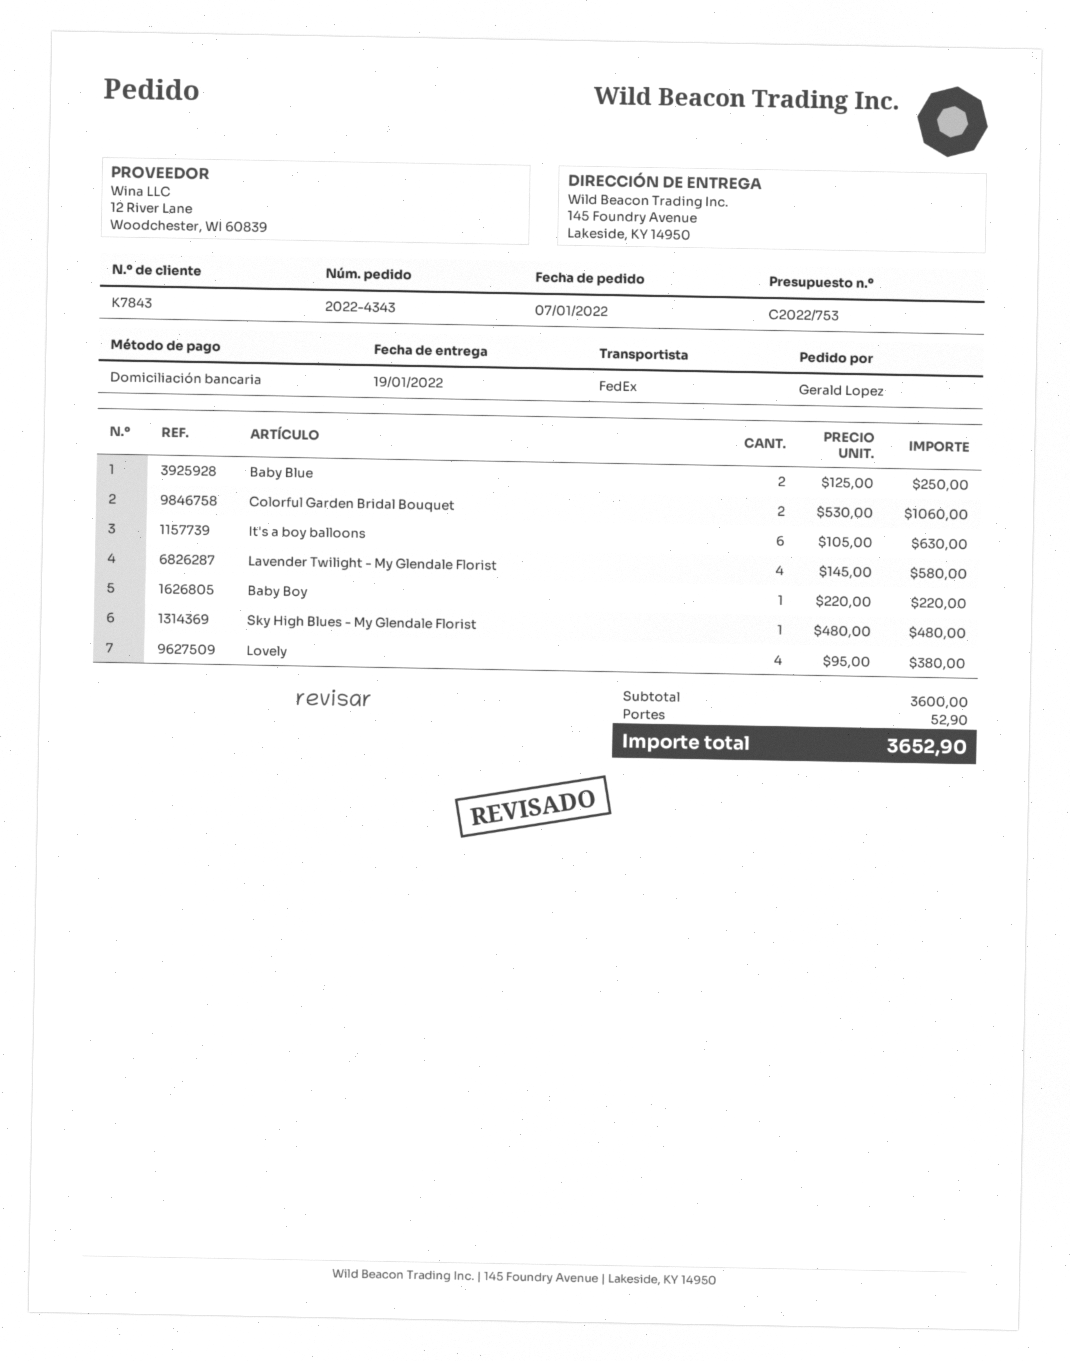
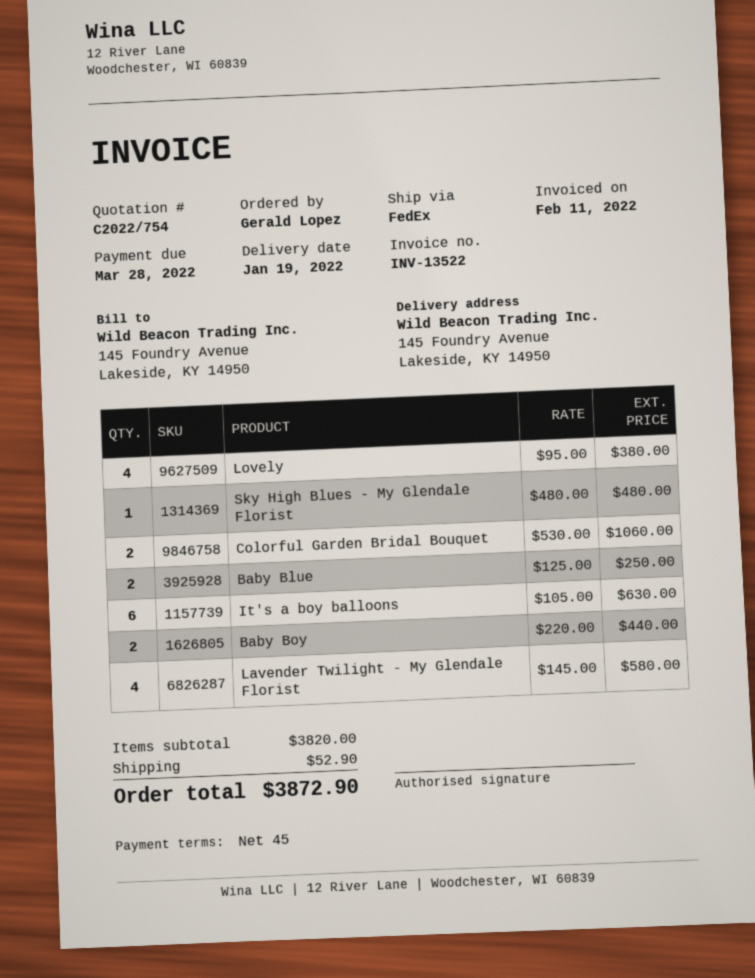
quote number: C2022/753 -> C2022/754
Baby Boy: 1 x 220.00 = 220.00 -> 2 x 220.00 = 440.00
subtotal: 3600.00 -> 3820.00
total: 3652.90 -> 3872.90

